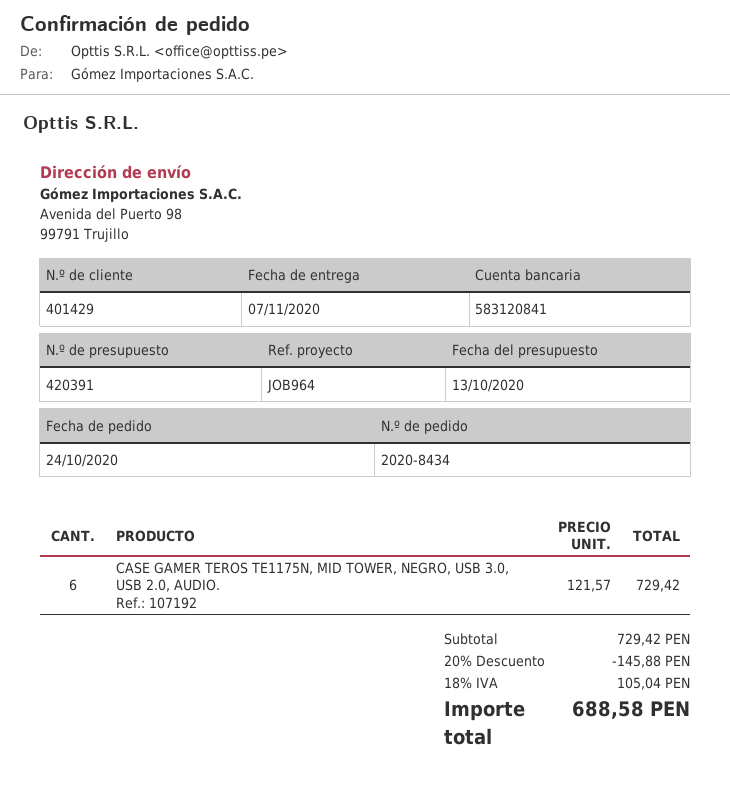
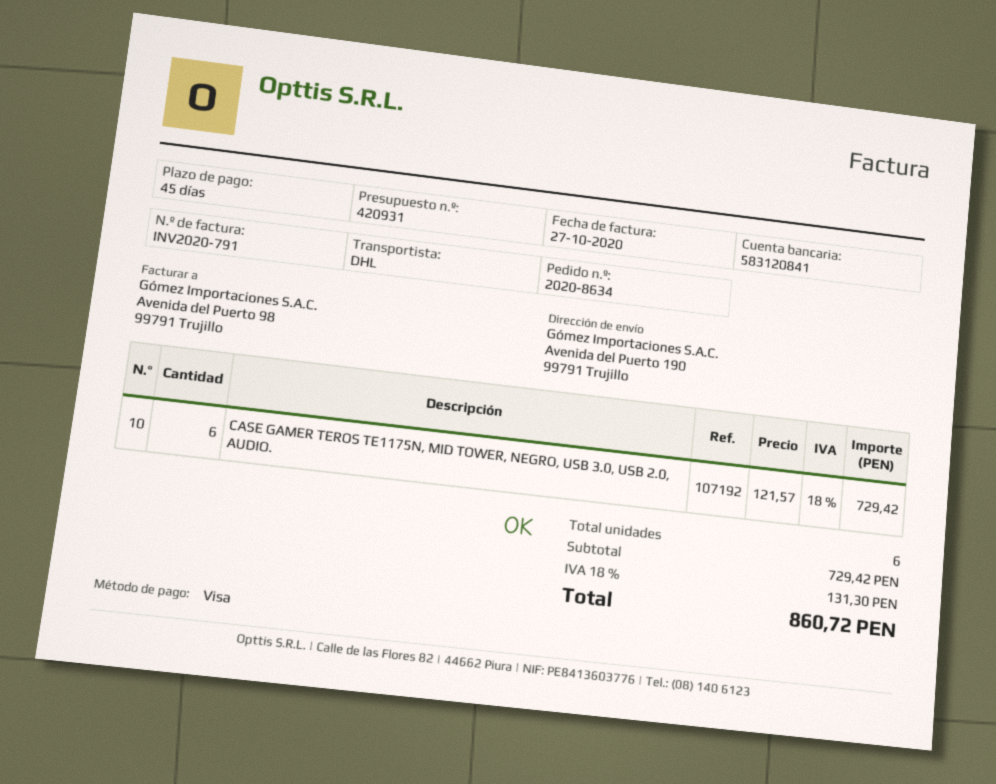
quote number: 420391 -> 420931
order number: 2020-8434 -> 2020-8634
ship to: Avenida del Puerto 98, 99791 Trujillo -> Avenida del Puerto 190, 99791 Trujillo
discount: 20% = 145.88 -> none
tax: 18% = 105.04 -> 18% = 131.30
total: 688.58 -> 860.72

